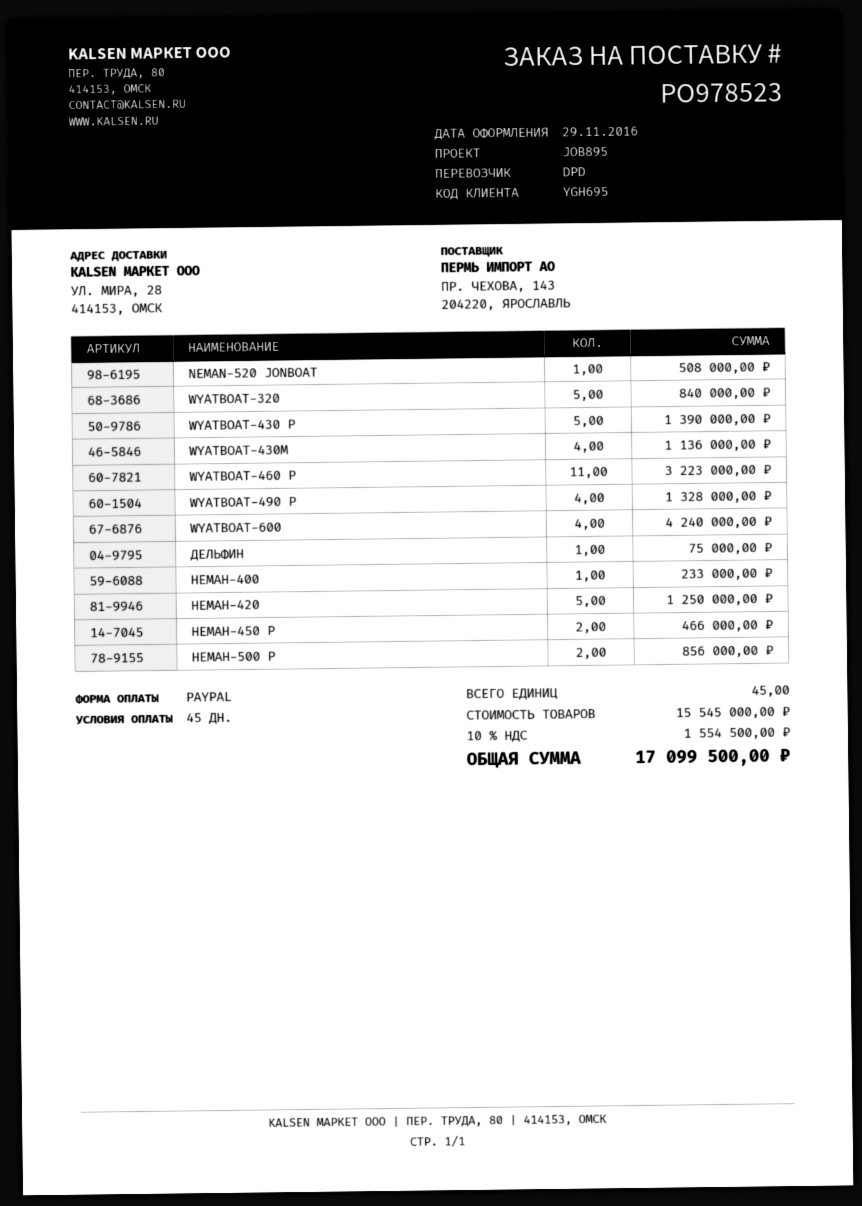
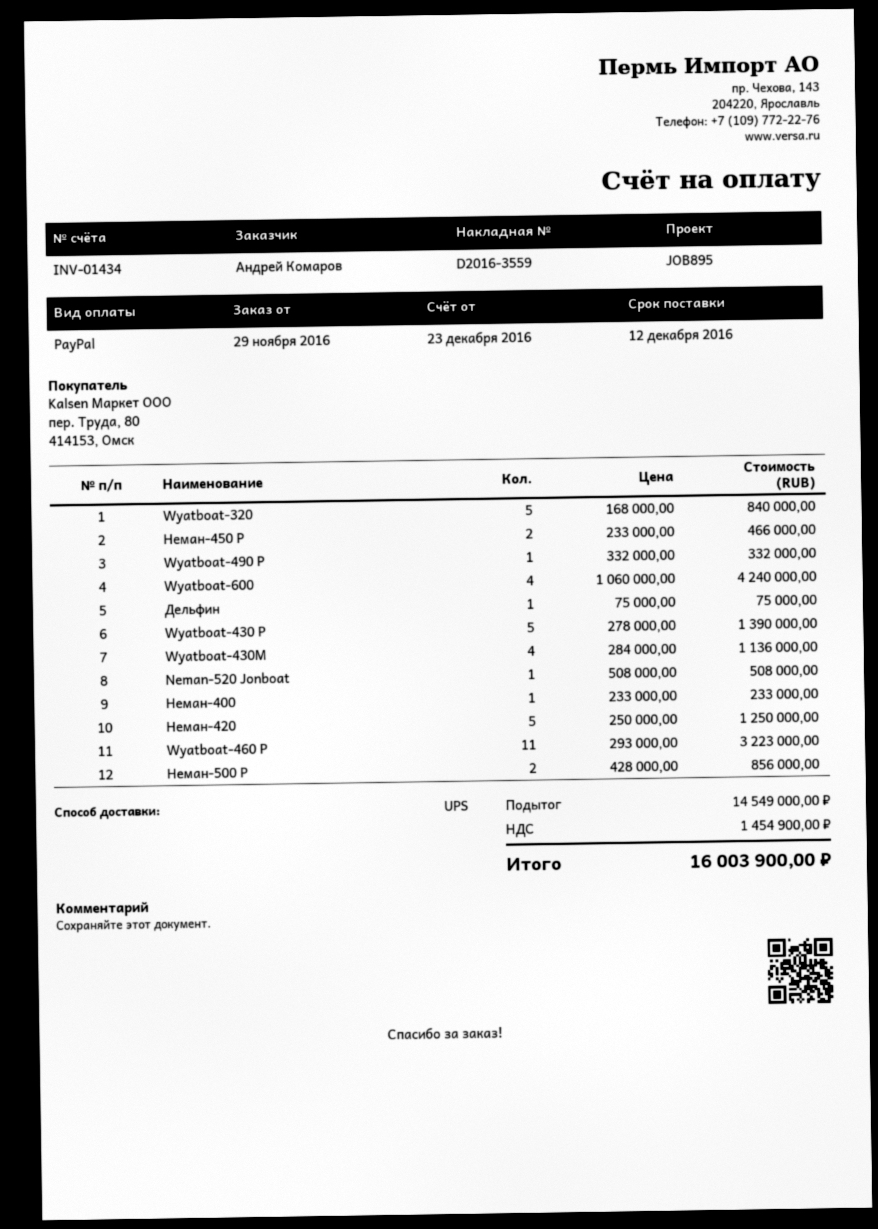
shipping method: DPD -> UPS
WYATBOAT-490 P: 4 for 1328000.00 -> 1 for 332000.00
subtotal: 15545000.00 -> 14549000.00
tax: 1554500.00 -> 1454900.00
total: 17099500.00 -> 16003900.00

